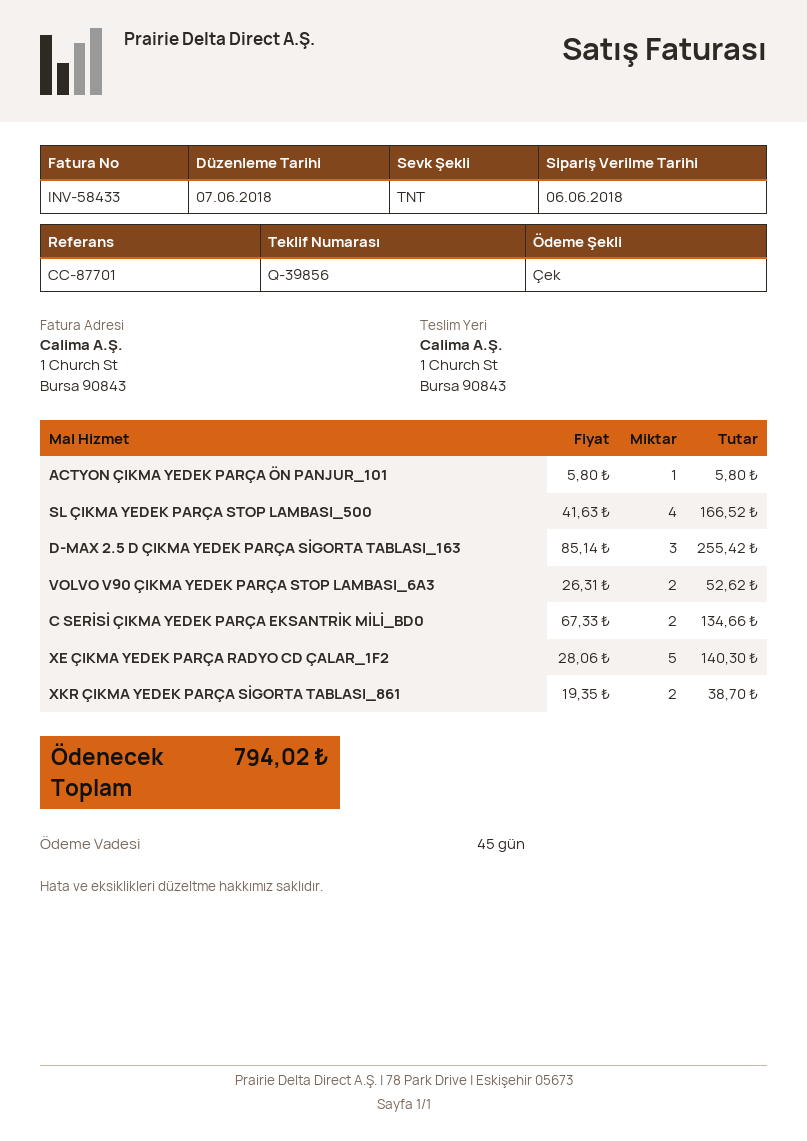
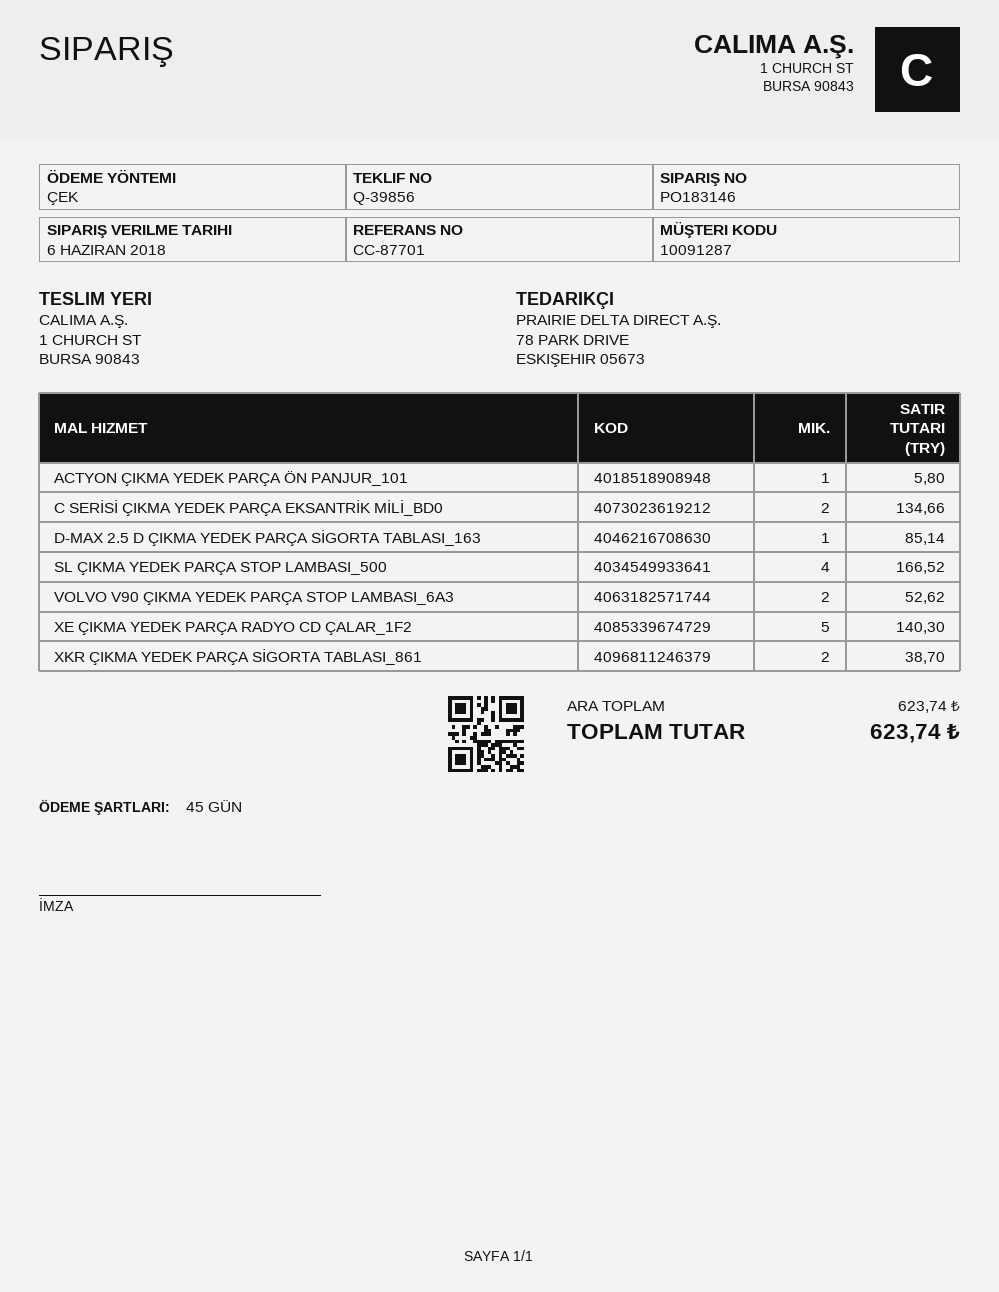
D-MAX 2.5 D ÇIKMA YEDEK PARÇA SİGORTA TABLASI_163: 3 for 255.42 -> 1 for 85.14
total: 794.02 -> 623.74

